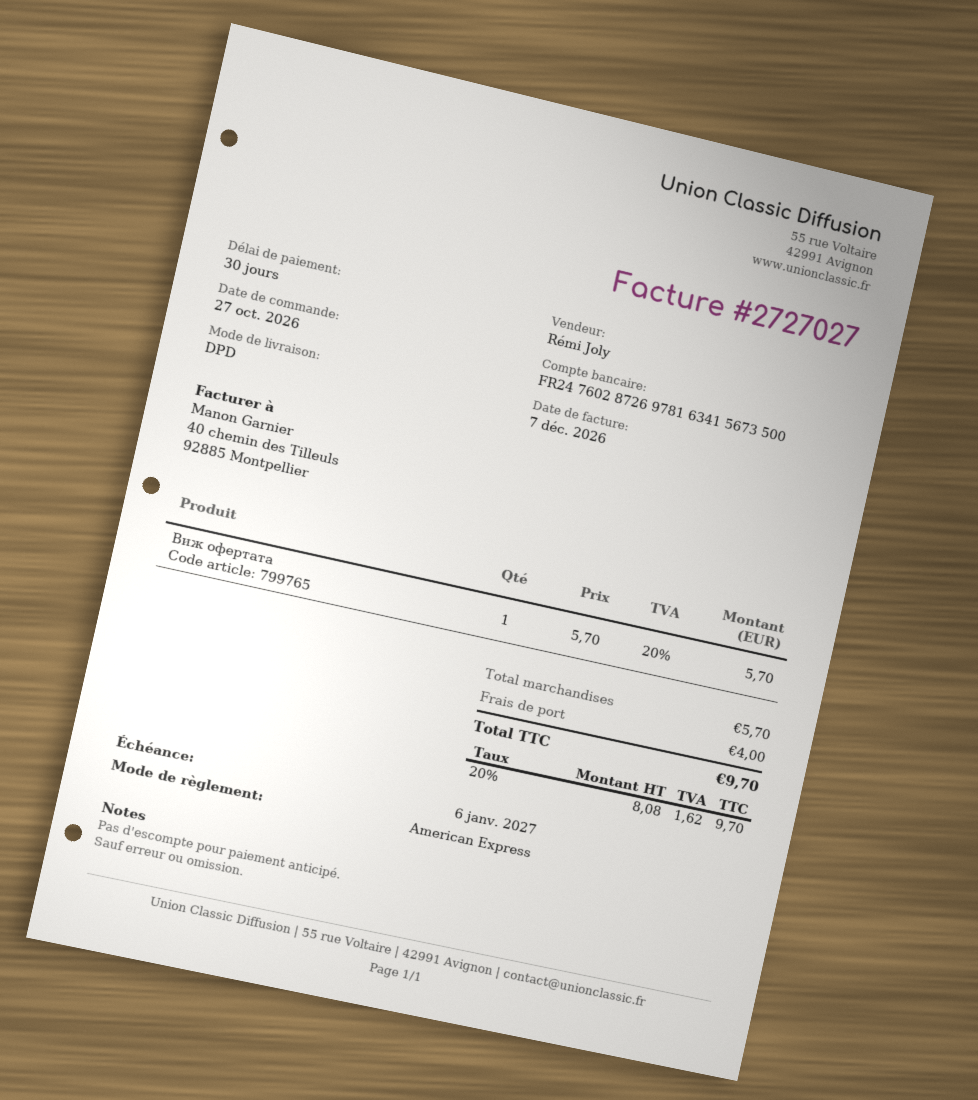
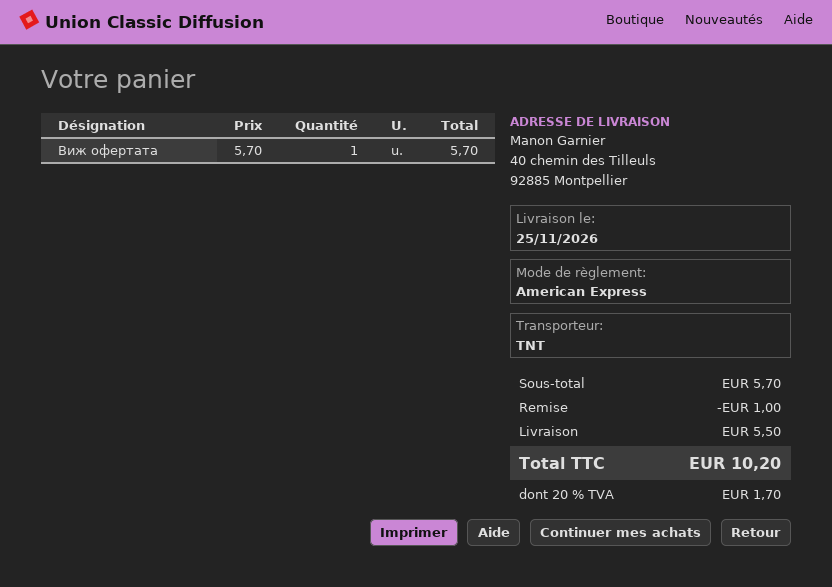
shipping method: DPD -> TNT
discount: none -> 1.00
shipping: 4.00 -> 5.50
tax: 20% = 1.62 -> 20% = 1.70
total: 9.70 -> 10.20

